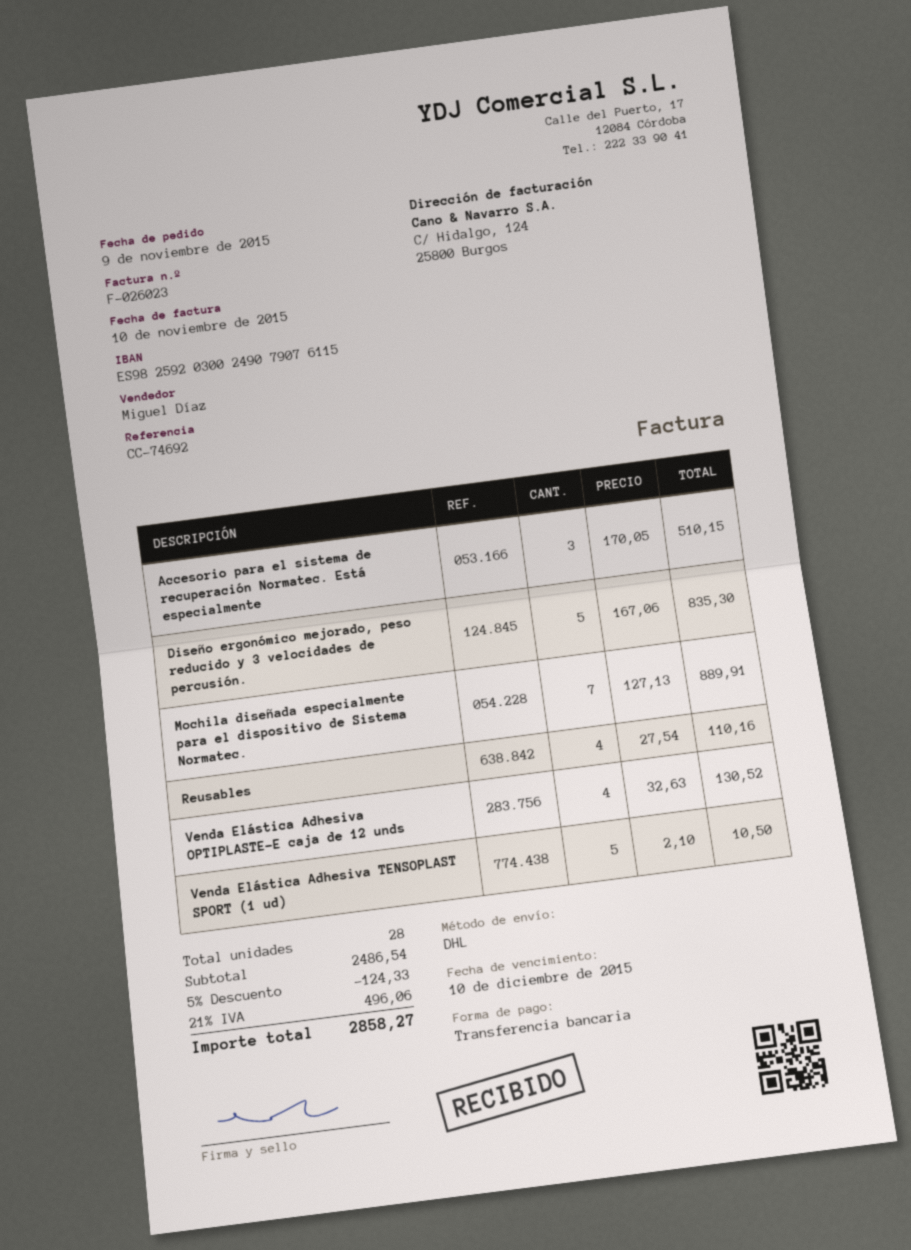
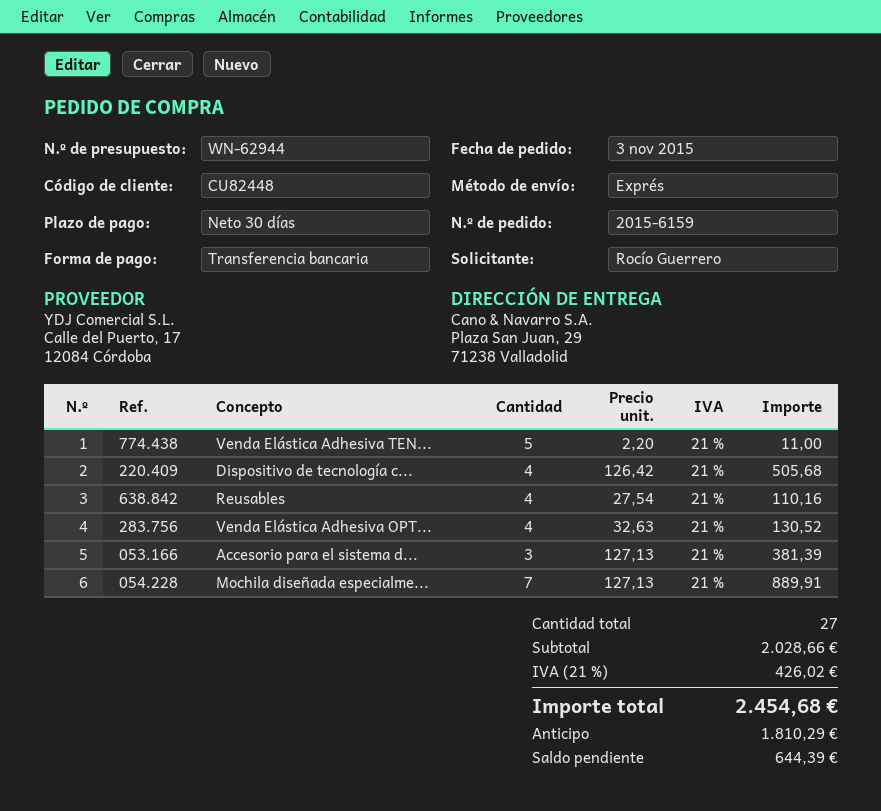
order date: 2015-11-09 -> 2015-11-03
shipping method: DHL -> express
Accesorio para el sistema de recuperación Normatec. Está especialmente: 3 x 170.05 = 510.15 -> 3 x 127.13 = 381.39
Diseño ergonómico mejorado, peso reducido y 3 velocidades de percusión.: 5 x 167.06 = 835.30 -> none
Venda Elástica Adhesiva TENSOPLAST SPORT (1 ud): 5 x 2.10 = 10.50 -> 5 x 2.20 = 11.00
Dispositivo de tecnología c...: none -> 4 x 126.42 = 505.68
total quantity: 28 -> 27
subtotal: 2486.54 -> 2028.66
discount: 5% = 124.33 -> none
tax: 21% = 496.06 -> 21% = 426.02
total: 2858.27 -> 2454.68

